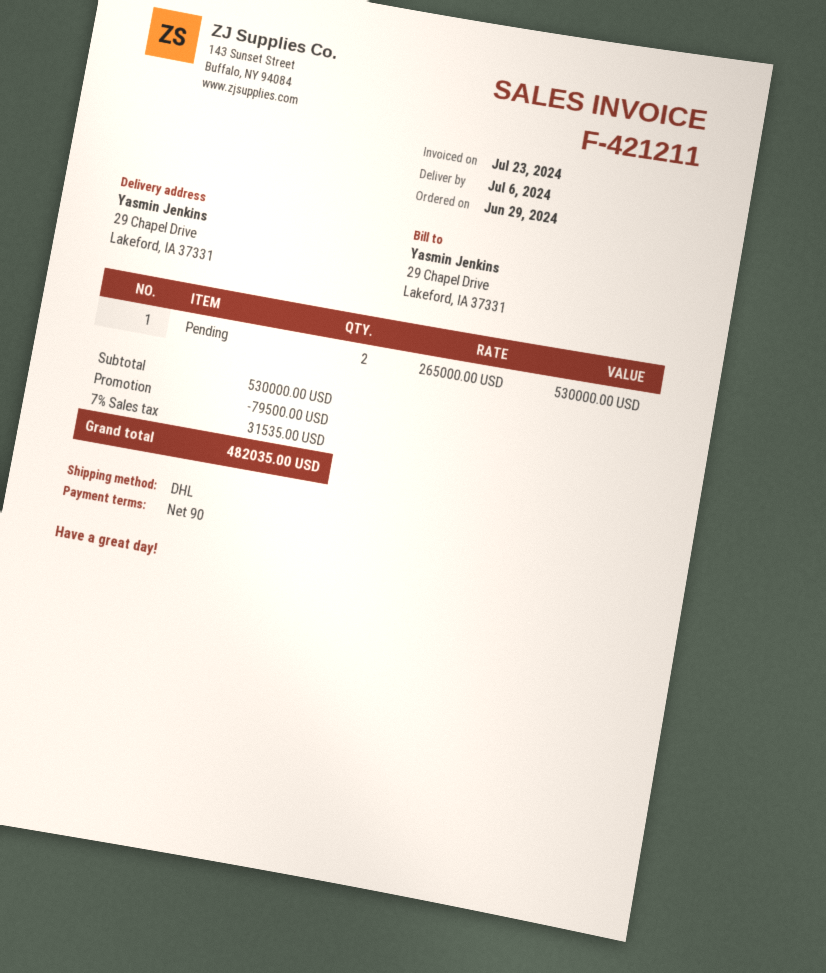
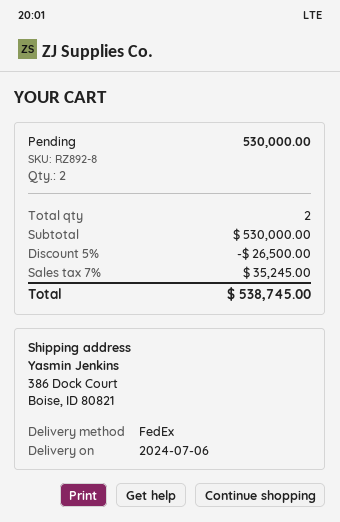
shipping method: DHL -> FedEx
ship to: 29 Chapel Drive, Lakeford, IA 37331 -> 386 Dock Court, Boise, ID 80821
discount: 79500.00 -> 26500.00
tax: 7% = 31535.00 -> 7% = 35245.00
total: 482035.00 -> 538745.00

